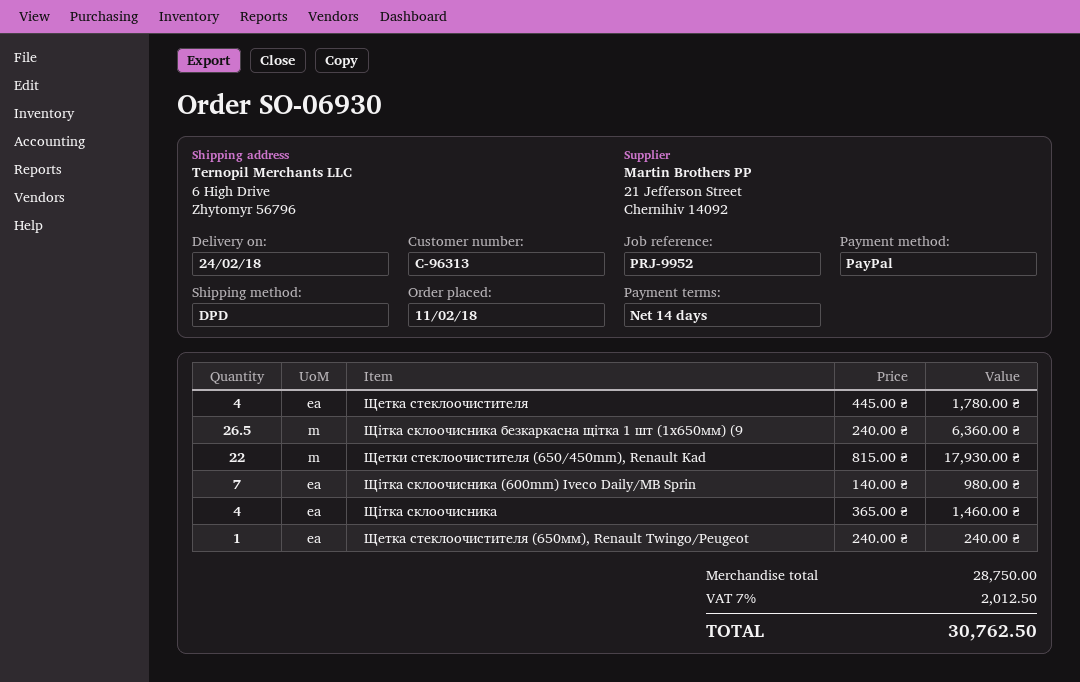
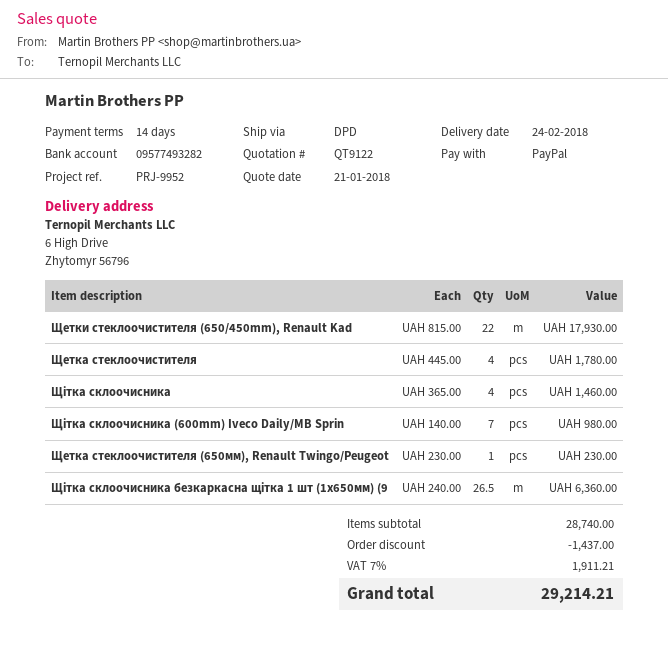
Щетка стеклоочистителя (650мм), Renault Twingo/Peugeot: 1 x 240.00 = 240.00 -> 1 x 230.00 = 230.00
subtotal: 28750.00 -> 28740.00
discount: none -> 1437.00
tax: 7% = 2012.50 -> 7% = 1911.21
total: 30762.50 -> 29214.21

